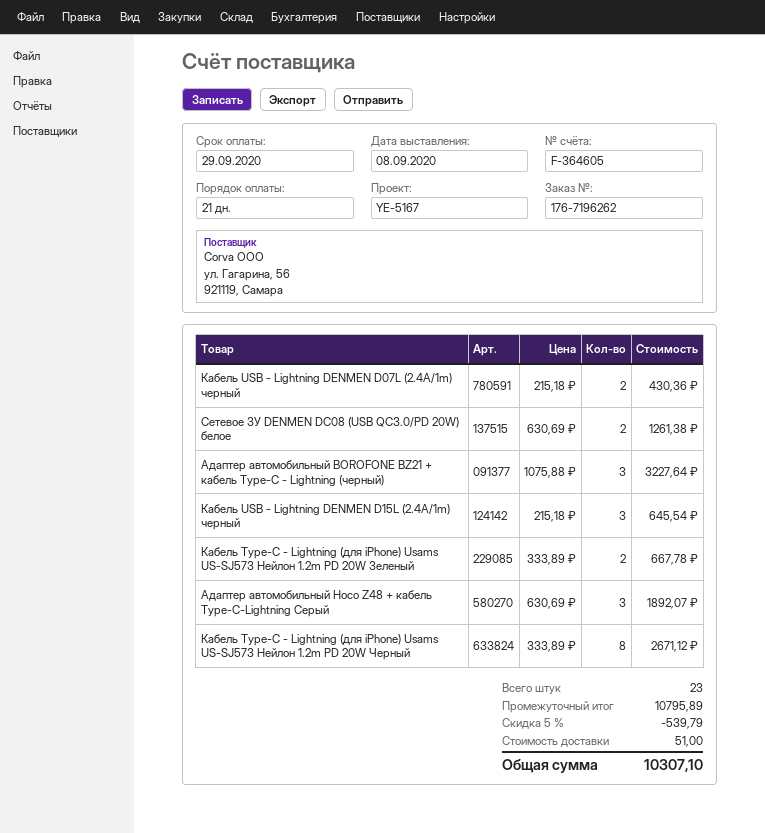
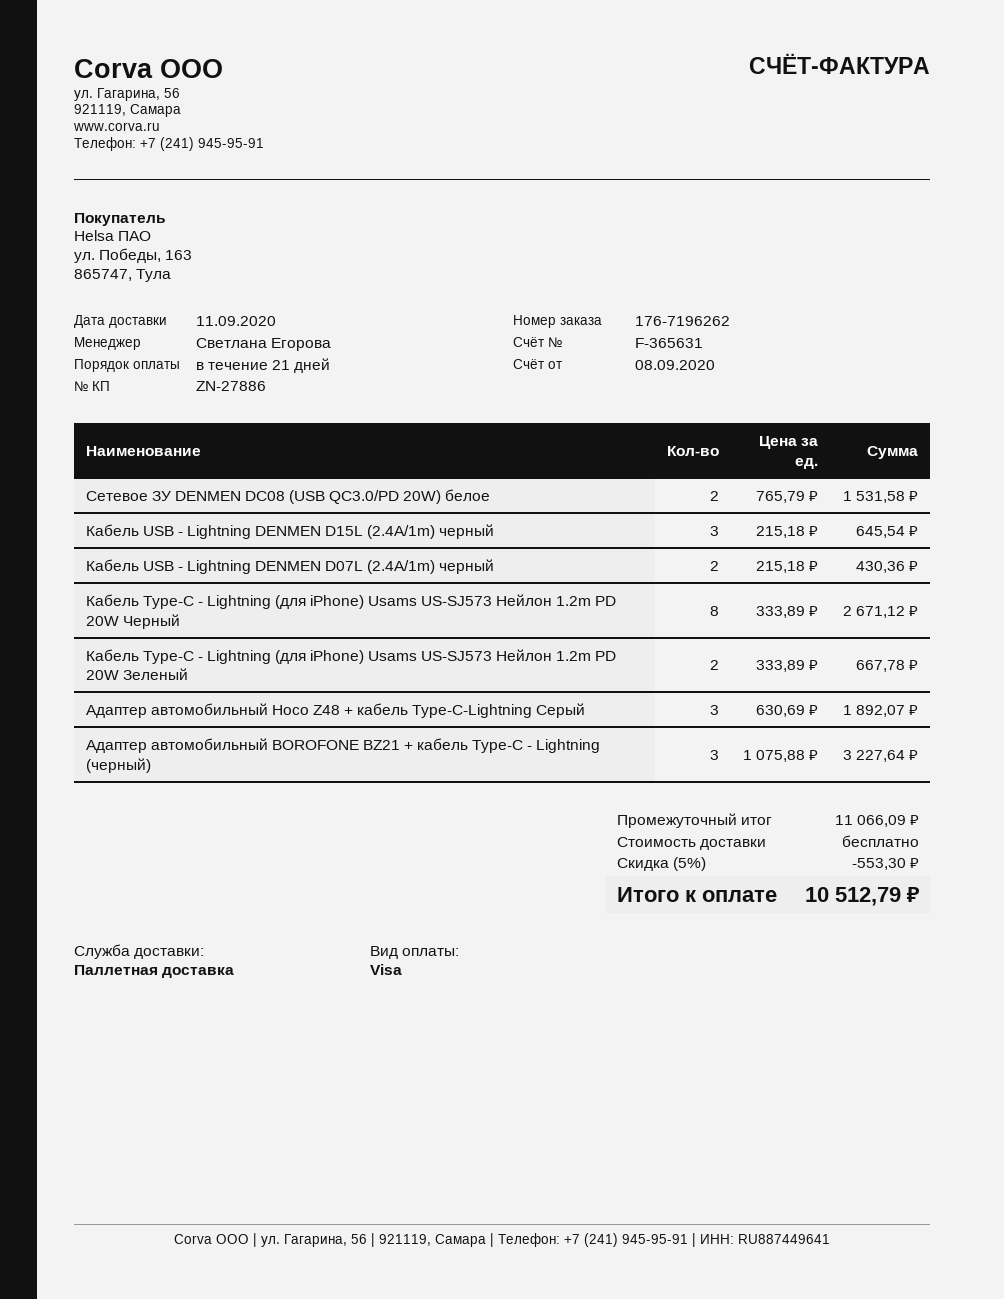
invoice number: F-364605 -> F-365631
Сетевое ЗУ DENMEN DC08 (USB QC3.0/PD 20W) белое: 2 x 630.69 = 1261.38 -> 2 x 765.79 = 1531.58
subtotal: 10795.89 -> 11066.09
discount: 5% = 539.79 -> 5% = 553.30
shipping: 51.00 -> 0.00
total: 10307.10 -> 10512.79

